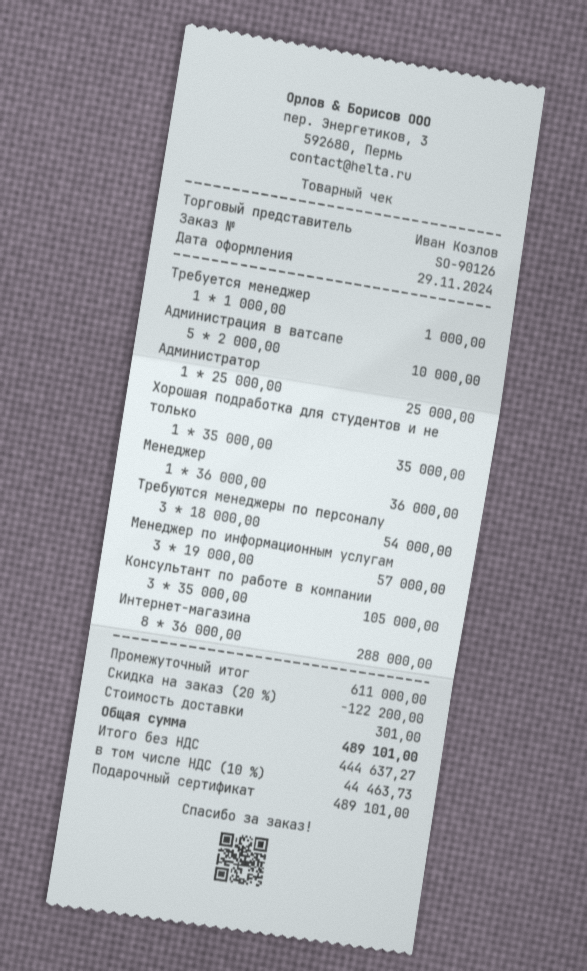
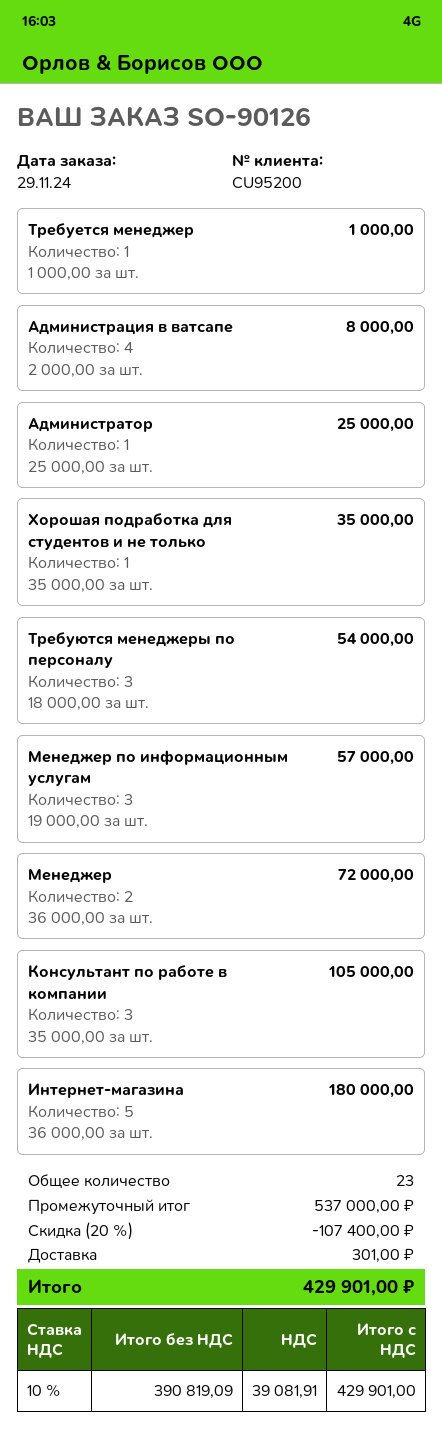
Администрация в ватсапе: 5 x 2000.00 = 10000.00 -> 4 x 2000.00 = 8000.00
Менеджер: 1 x 36000.00 = 36000.00 -> 2 x 36000.00 = 72000.00
Интернет-магазина: 8 x 36000.00 = 288000.00 -> 5 x 36000.00 = 180000.00
subtotal: 611000.00 -> 537000.00
discount: 20% = 122200.00 -> 20% = 107400.00
net: 444637.27 -> 390819.09
tax: 10% = 44463.73 -> 10% = 39081.91
total: 489101.00 -> 429901.00

